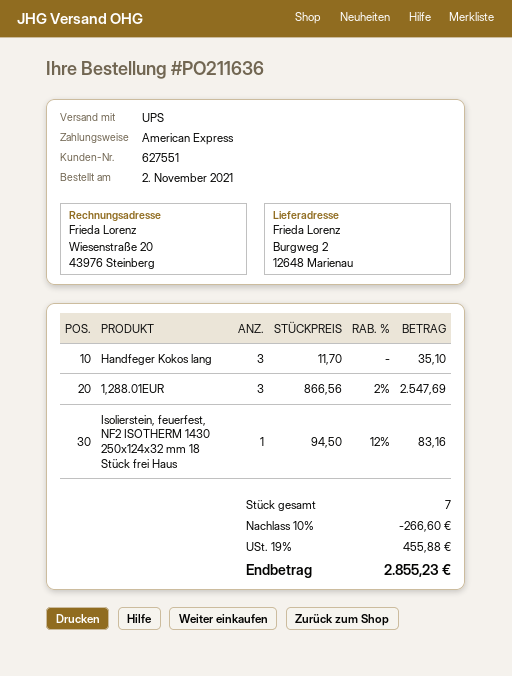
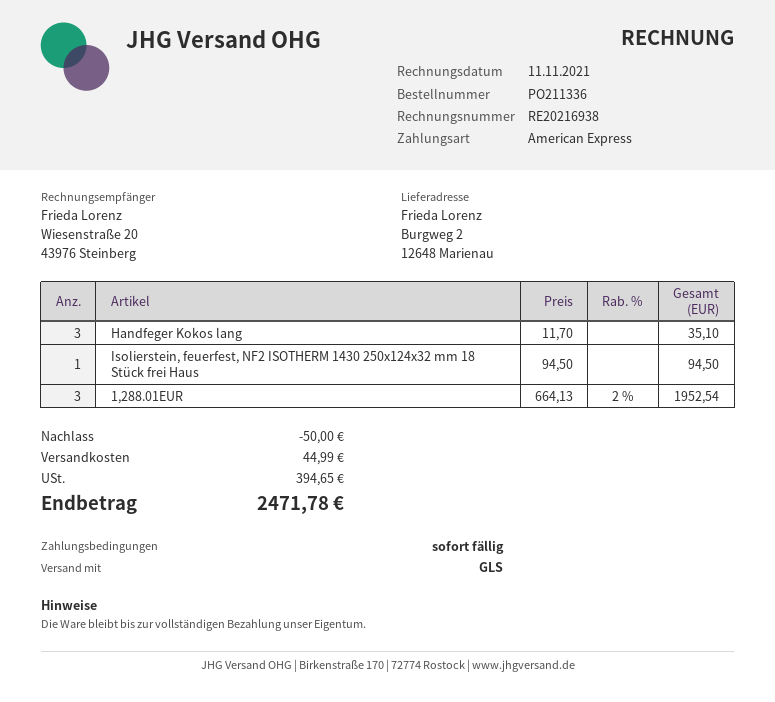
order number: PO211636 -> PO211336
shipping method: UPS -> GLS
1,288.01EUR: 3 x 866.56 - 2% = 2547.69 -> 3 x 664.13 - 2% = 1952.54
Isolierstein, feuerfest, NF2 ISOTHERM 1430 250x124x32 mm 18 Stück frei Haus: 1 x 94.50 - 12% = 83.16 -> 1 x 94.50 = 94.50
discount: 266.60 -> 50.00
shipping: none -> 44.99
tax: 455.88 -> 394.65
total: 2855.23 -> 2471.78

